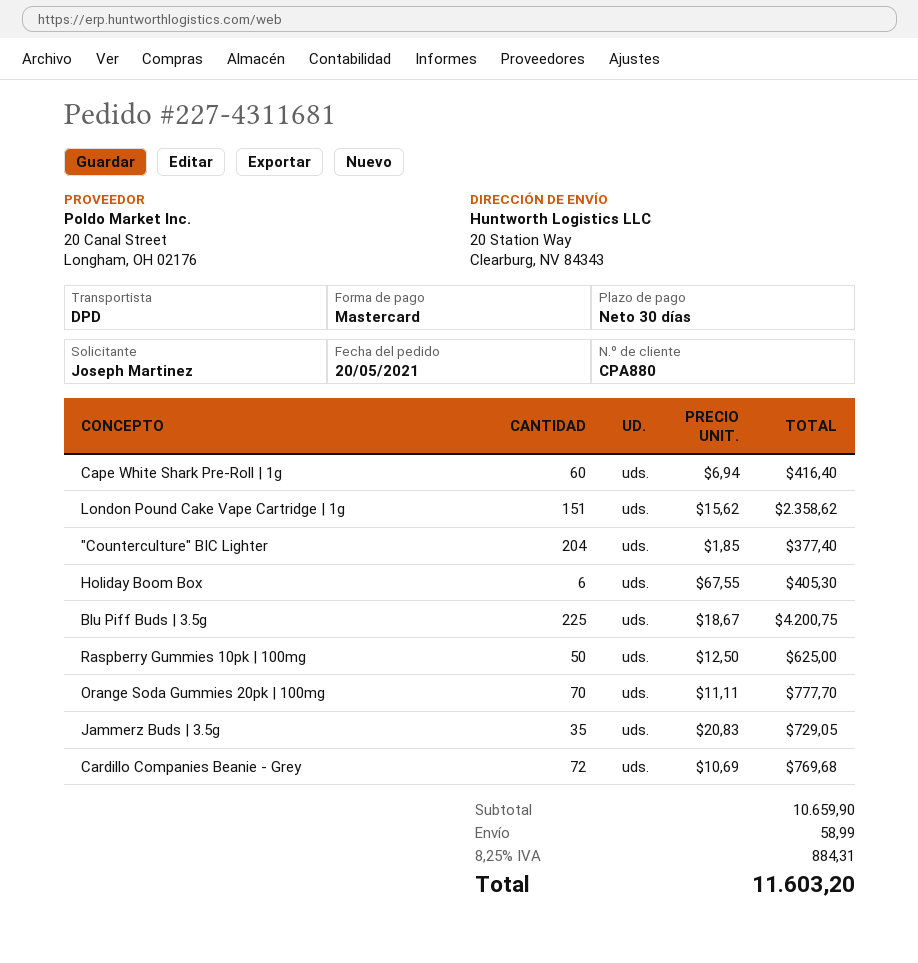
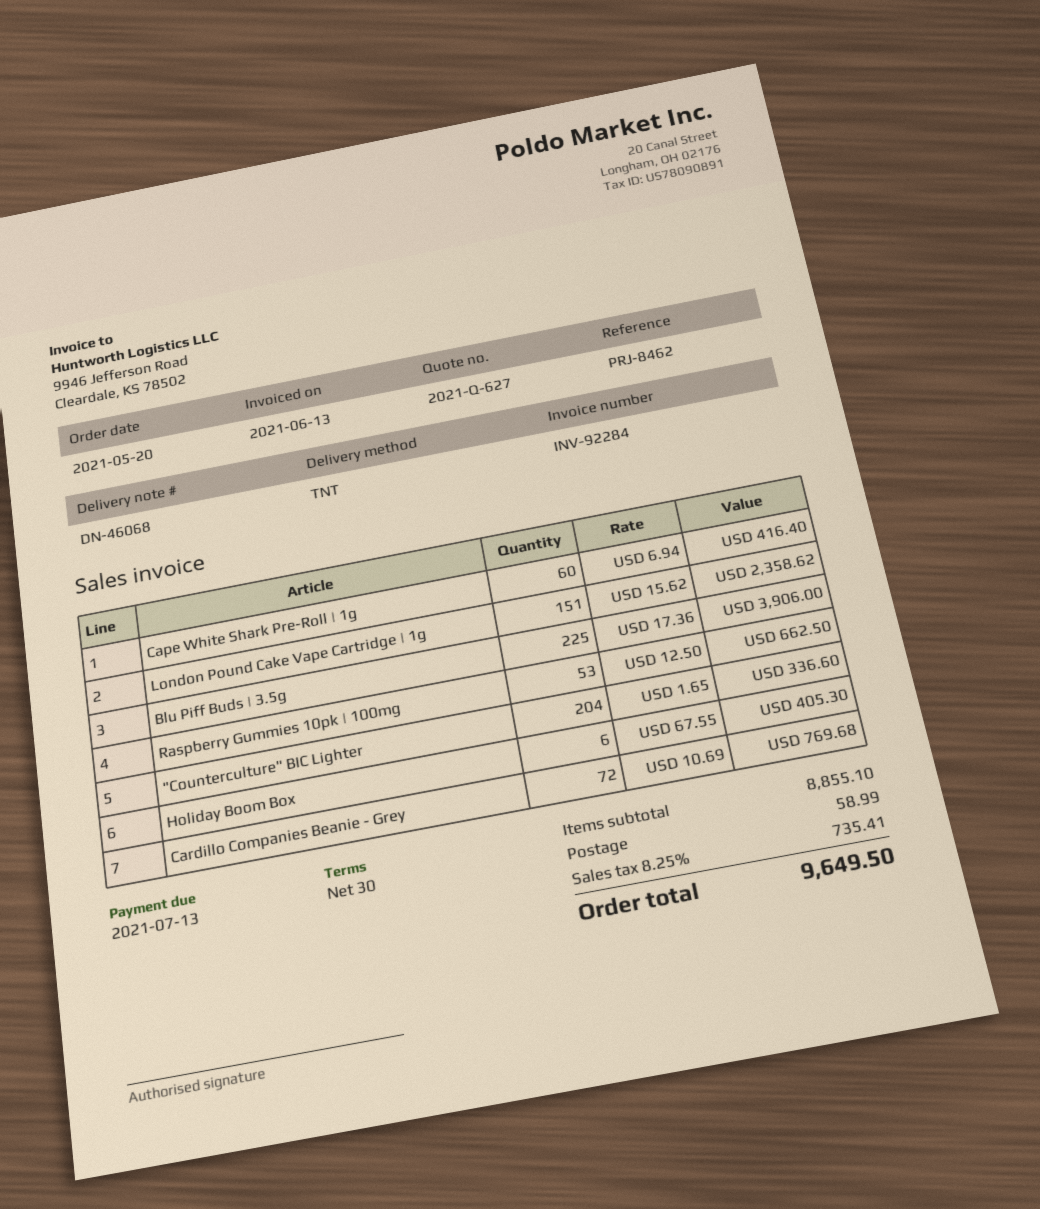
shipping method: DPD -> TNT
"Counterculture" BIC Lighter: 204 x 1.85 = 377.40 -> 204 x 1.65 = 336.60
Blu Piff Buds | 3.5g: 225 x 18.67 = 4200.75 -> 225 x 17.36 = 3906.00
Raspberry Gummies 10pk | 100mg: 50 x 12.50 = 625.00 -> 53 x 12.50 = 662.50
Orange Soda Gummies 20pk | 100mg: 70 x 11.11 = 777.70 -> none
Jammerz Buds | 3.5g: 35 x 20.83 = 729.05 -> none
subtotal: 10659.90 -> 8855.10
tax: 8.25% = 884.31 -> 8.25% = 735.41
total: 11603.20 -> 9649.50

